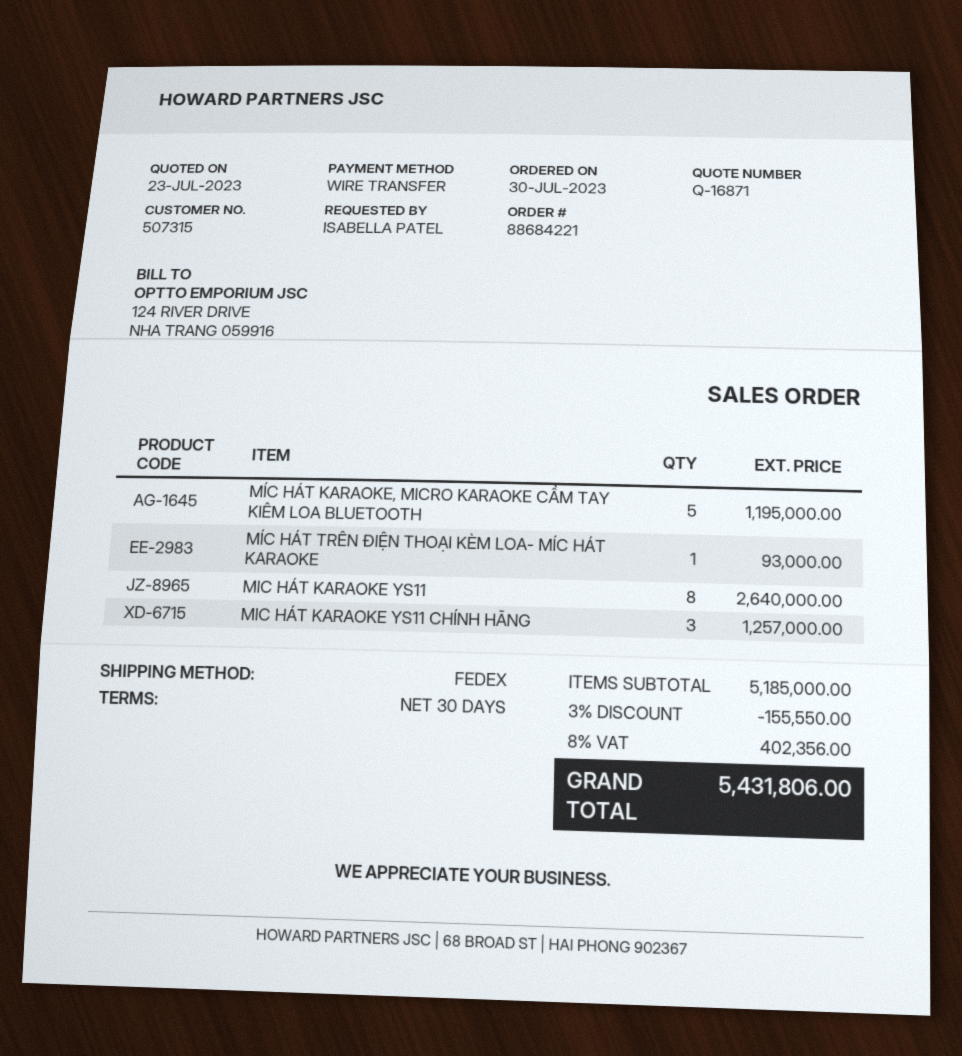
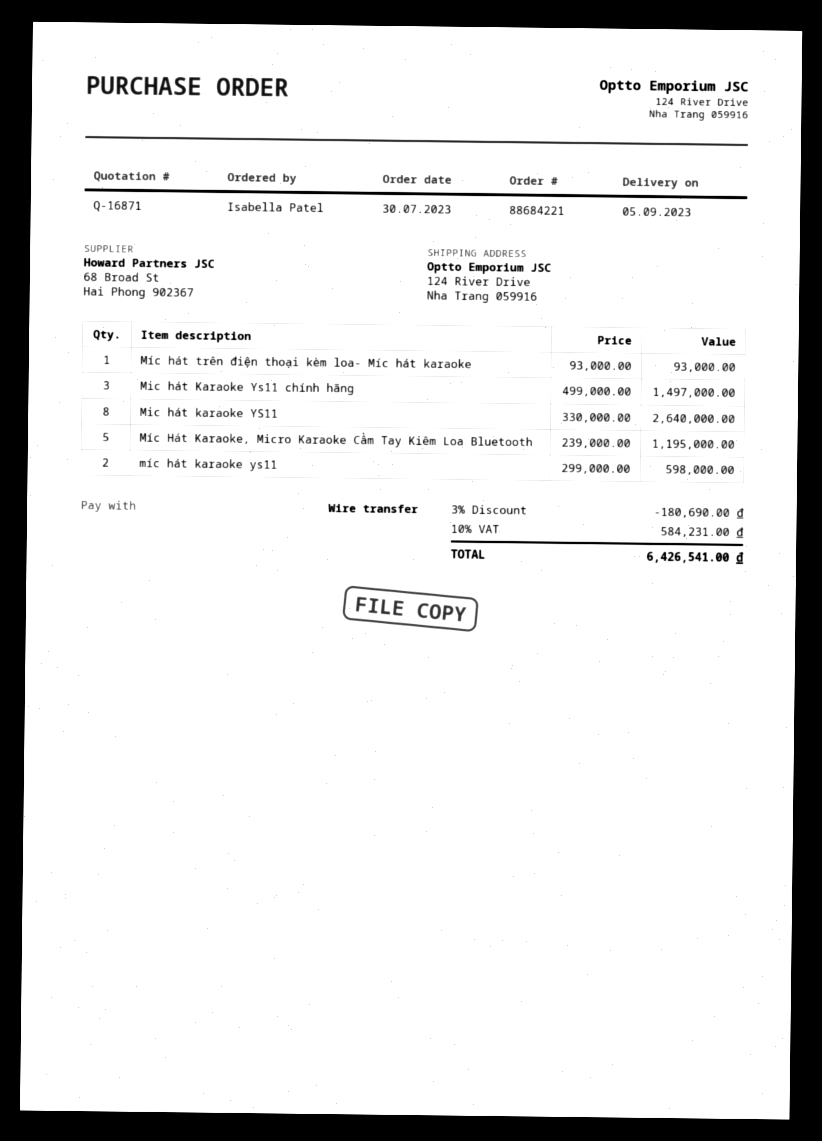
MIC HÁT KARAOKE YS11 CHÍNH HÃNG: 3 for 1257000.00 -> 3 for 1497000.00
míc hát karaoke ys11: none -> 2 for 598000.00
discount: 3% = 155550.00 -> 3% = 180690.00
tax: 8% = 402356.00 -> 10% = 584231.00
total: 5431806.00 -> 6426541.00

